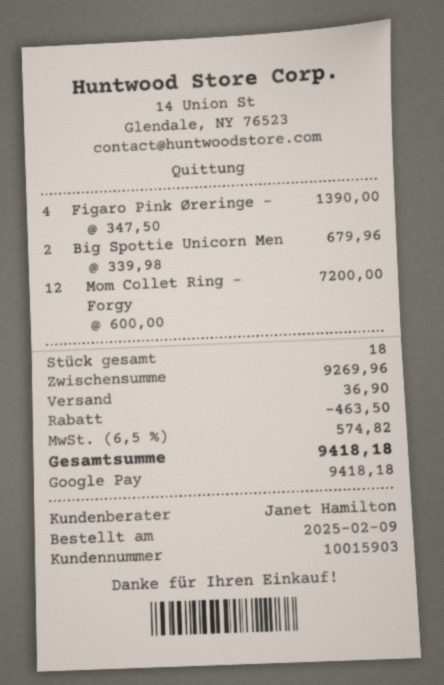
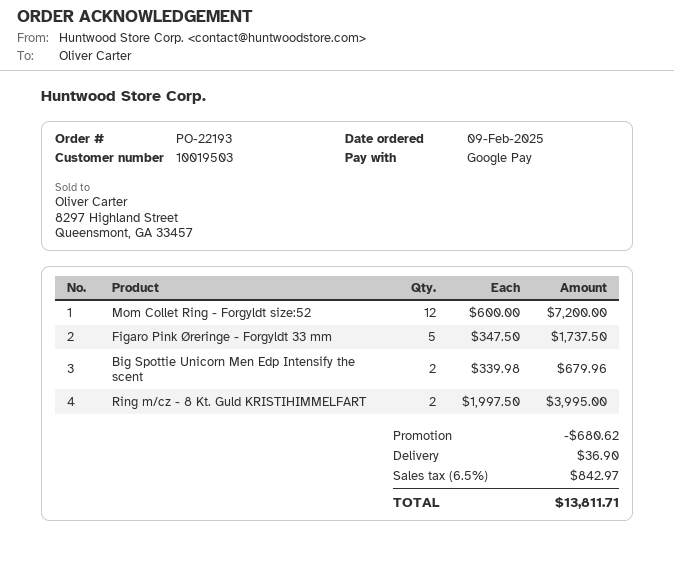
customer number: 10015903 -> 10019503
Figaro Pink Øreringe -: 4 x 347.50 = 1390.00 -> 5 x 347.50 = 1737.50
Ring m/cz - 8 Kt. Guld KRISTIHIMMELFART: none -> 2 x 1997.50 = 3995.00
discount: 463.50 -> 680.62
tax: 6.5% = 574.82 -> 6.5% = 842.97
total: 9418.18 -> 13811.71

